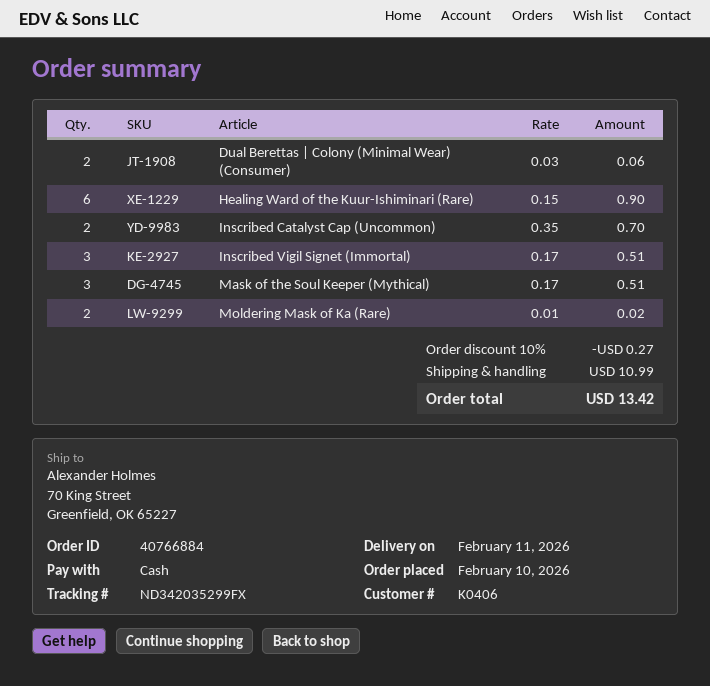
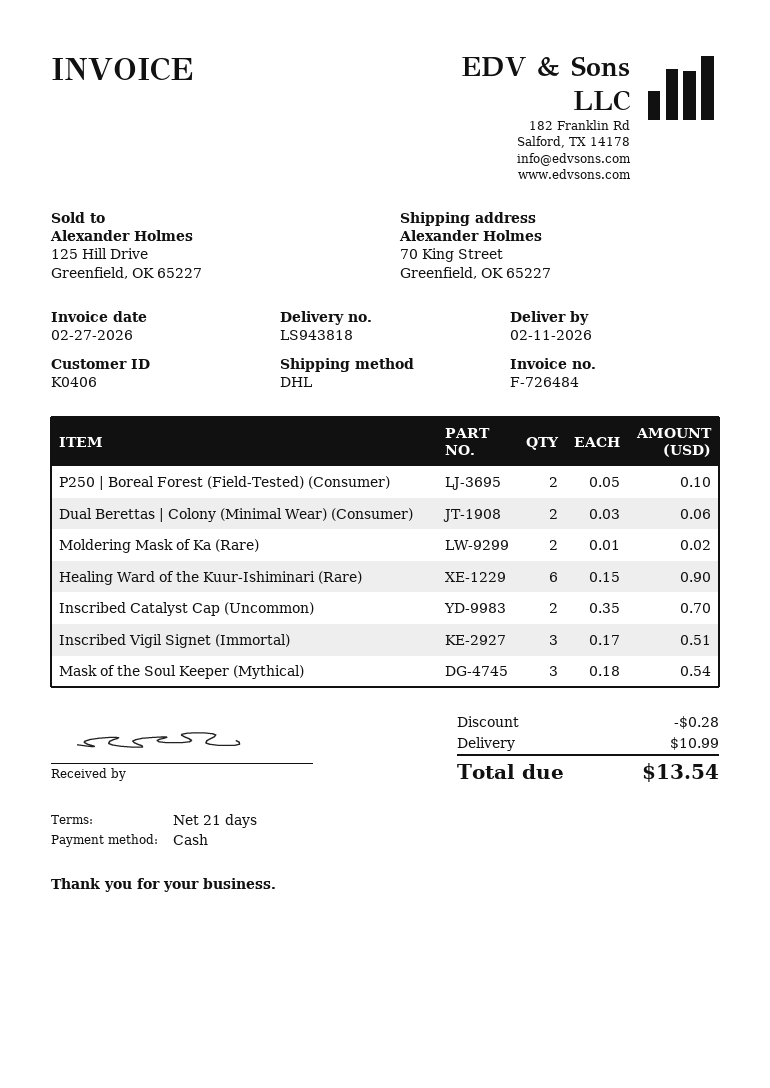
Mask of the Soul Keeper (Mythical): 3 x 0.17 = 0.51 -> 3 x 0.18 = 0.54
P250 | Boreal Forest (Field-Tested) (Consumer): none -> 2 x 0.05 = 0.10
discount: 0.27 -> 0.28
total: 13.42 -> 13.54

